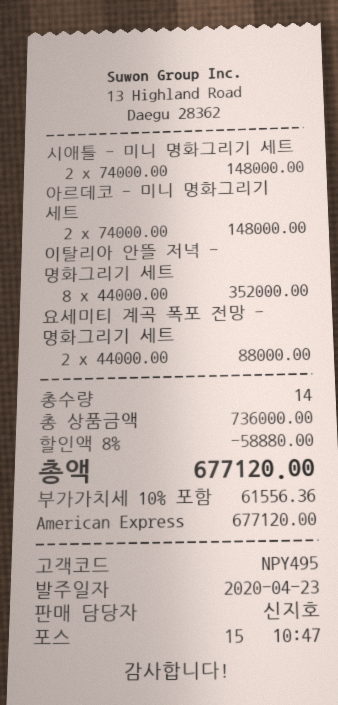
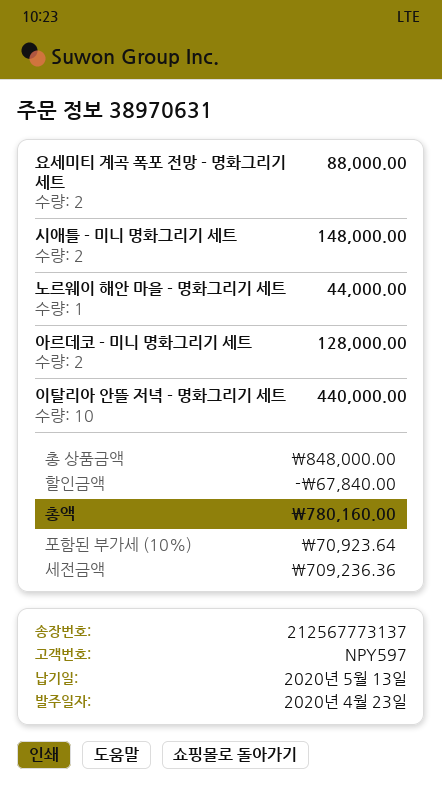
customer number: NPY495 -> NPY597
아르데코 - 미니 명화그리기 세트: 2 for 148000.00 -> 2 for 128000.00
이탈리아 안뜰 저녁 - 명화그리기 세트: 8 for 352000.00 -> 10 for 440000.00
노르웨이 해안 마을 - 명화그리기 세트: none -> 1 for 44000.00
subtotal: 736000.00 -> 848000.00
discount: 58880.00 -> 67840.00
tax: 10% = 61556.36 -> 10% = 70923.64
total: 677120.00 -> 780160.00

